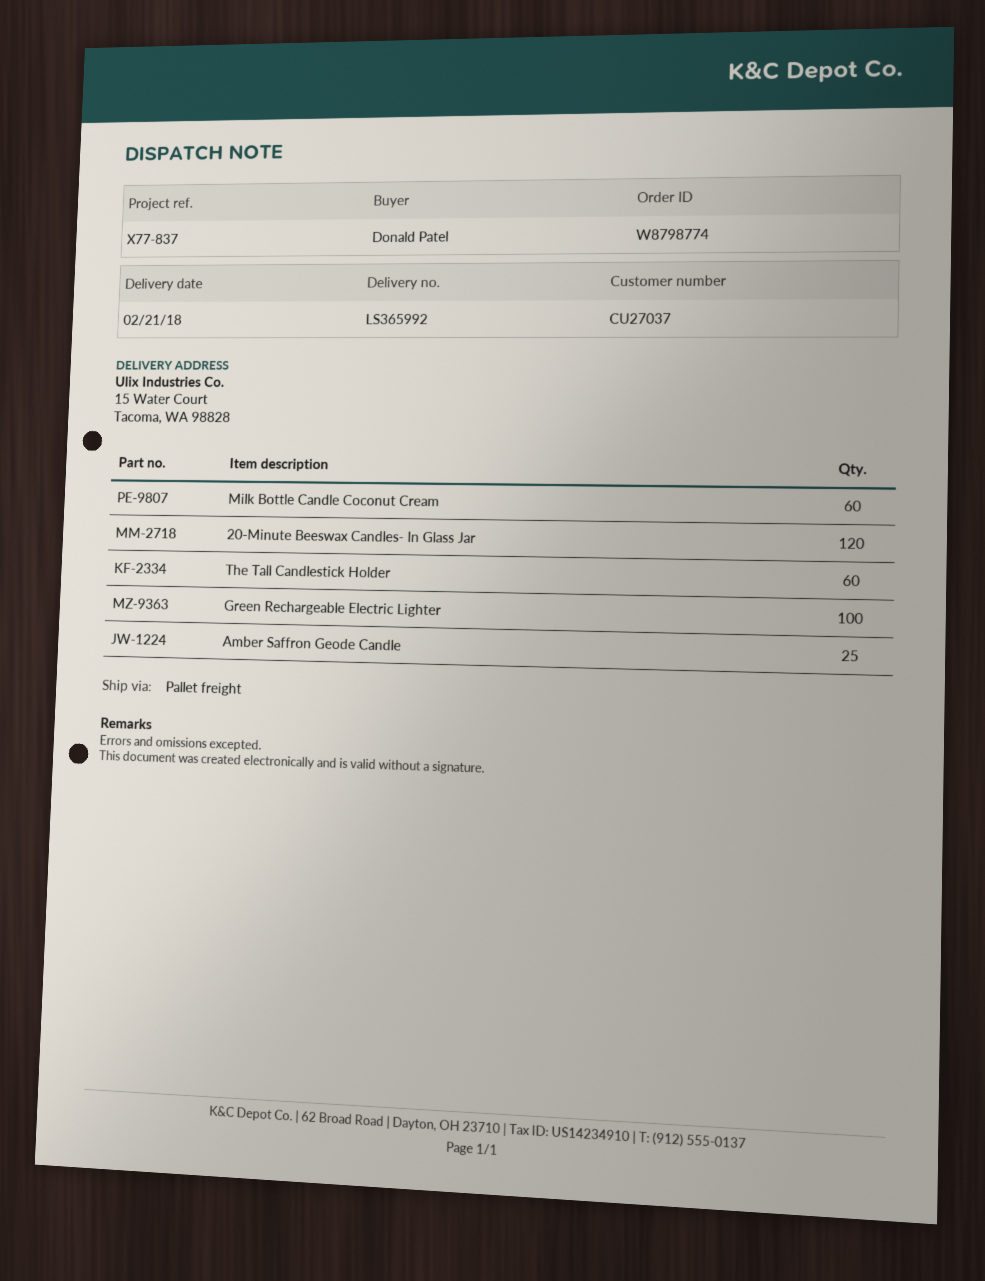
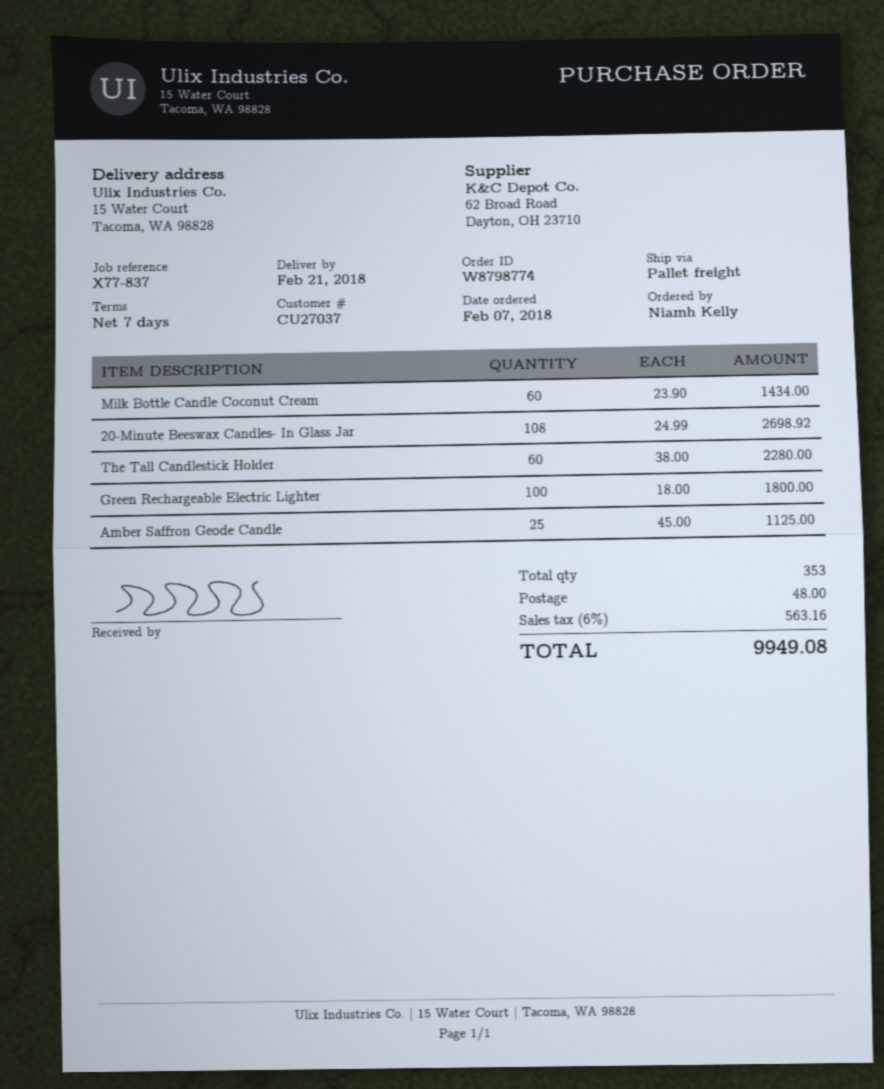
ordered by: Donald Patel -> Niamh Kelly
20-Minute Beeswax Candles- In Glass Jar: 120 -> 108

